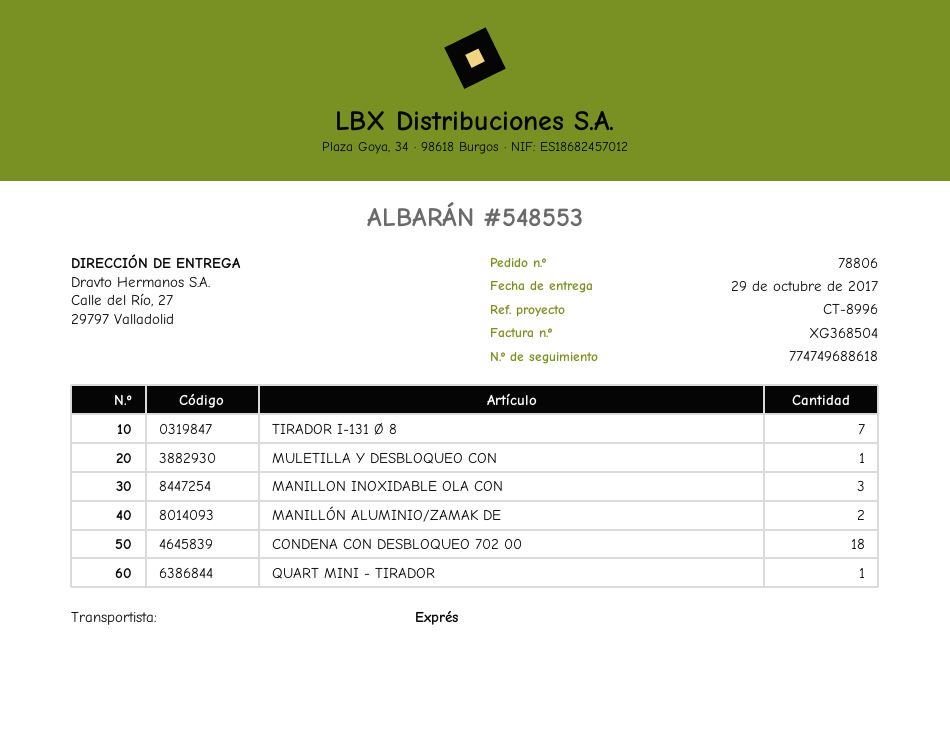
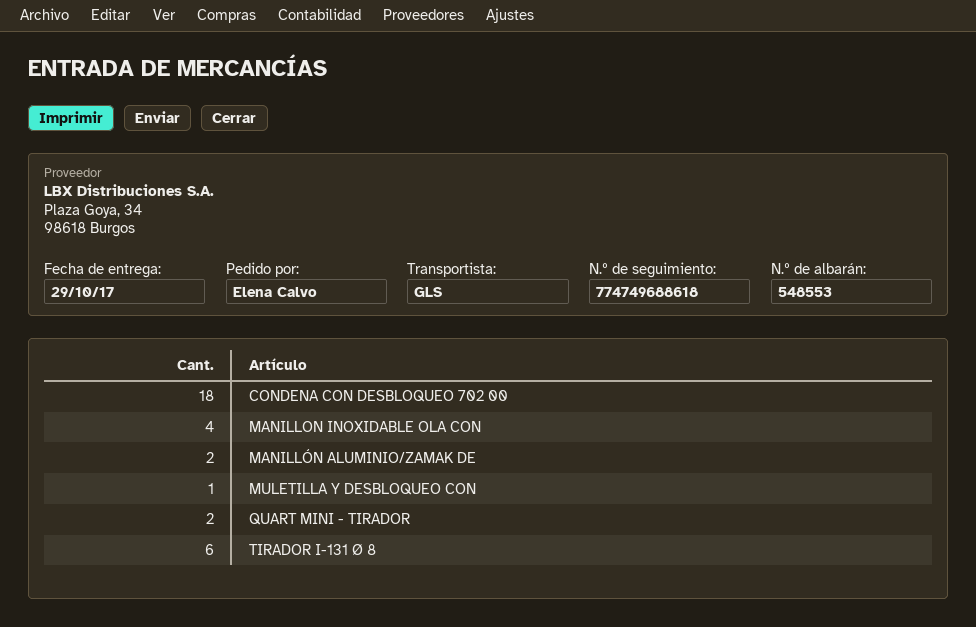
shipping method: express -> GLS
TIRADOR I-131 Ø 8: 7 -> 6
MANILLON INOXIDABLE OLA CON: 3 -> 4
QUART MINI - TIRADOR: 1 -> 2

